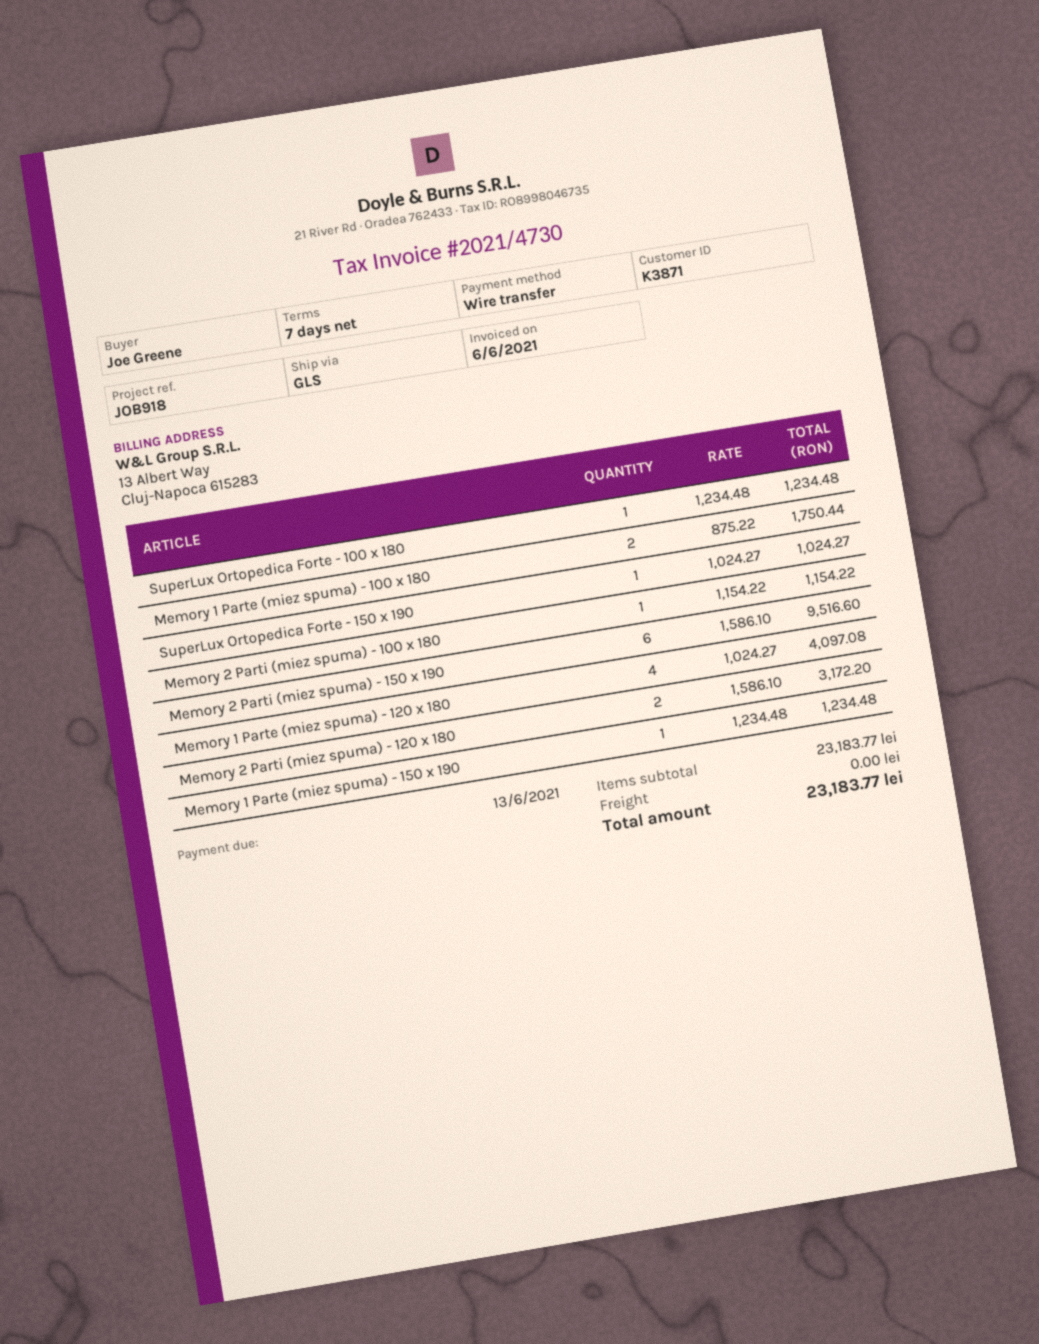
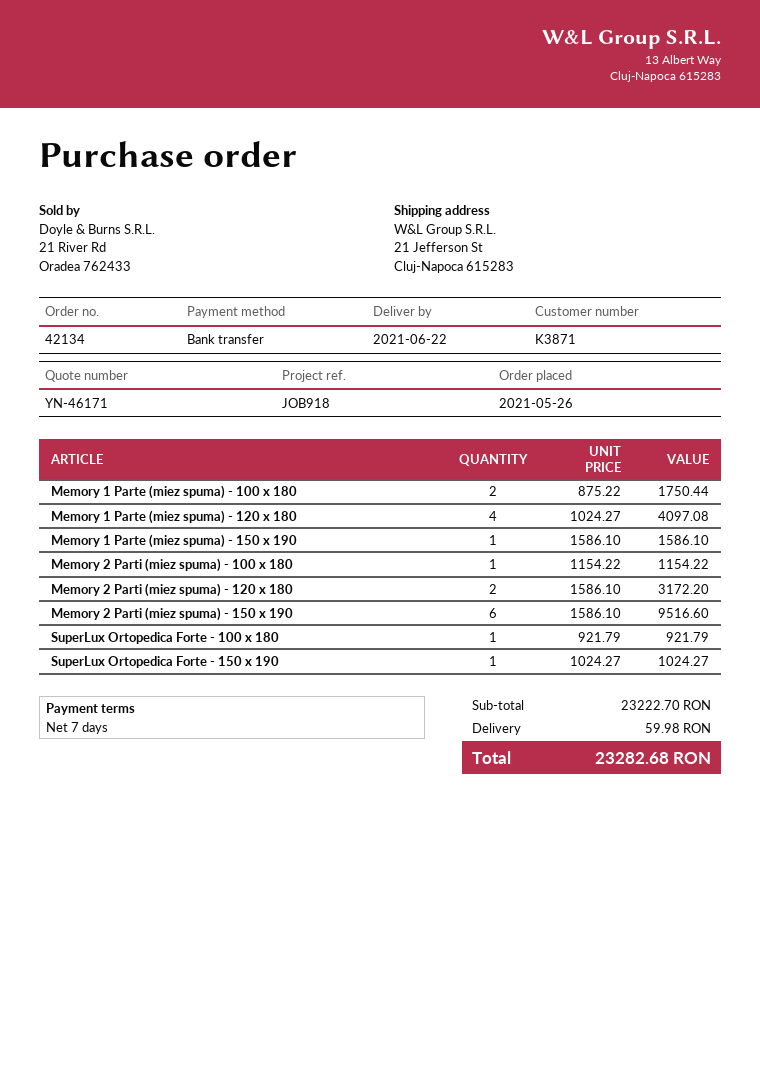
SuperLux Ortopedica Forte - 100 x 180: 1 x 1234.48 = 1234.48 -> 1 x 921.79 = 921.79
Memory 1 Parte (miez spuma) - 150 x 190: 1 x 1234.48 = 1234.48 -> 1 x 1586.10 = 1586.10
subtotal: 23183.77 -> 23222.70
shipping: 0.00 -> 59.98
total: 23183.77 -> 23282.68

